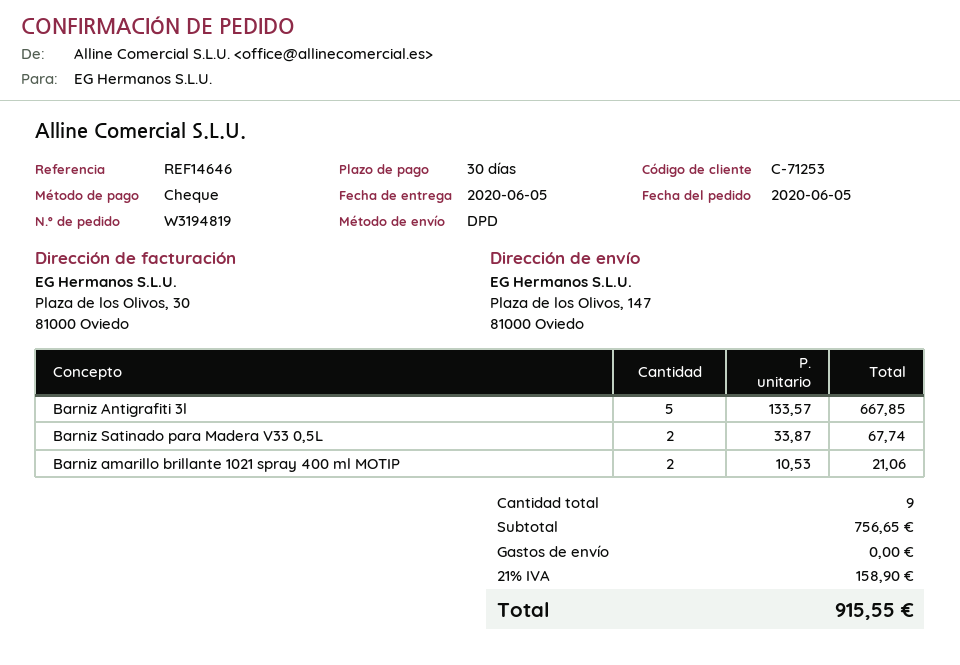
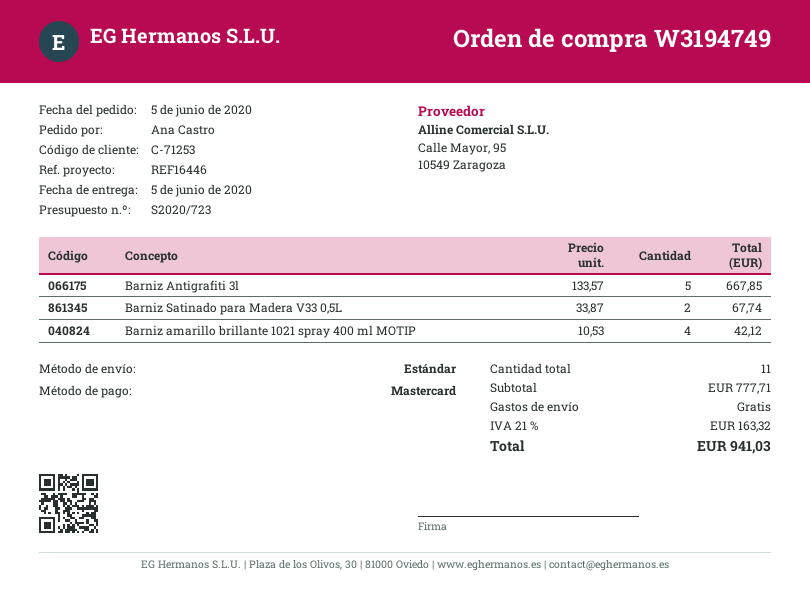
order number: W3194819 -> W3194749
reference: REF14646 -> REF16446
payment method: cheque -> Mastercard
shipping method: DPD -> standard
Barniz amarillo brillante 1021 spray 400 ml MOTIP: 2 x 10.53 = 21.06 -> 4 x 10.53 = 42.12
total quantity: 9 -> 11
subtotal: 756.65 -> 777.71
tax: 21% = 158.90 -> 21% = 163.32
total: 915.55 -> 941.03

